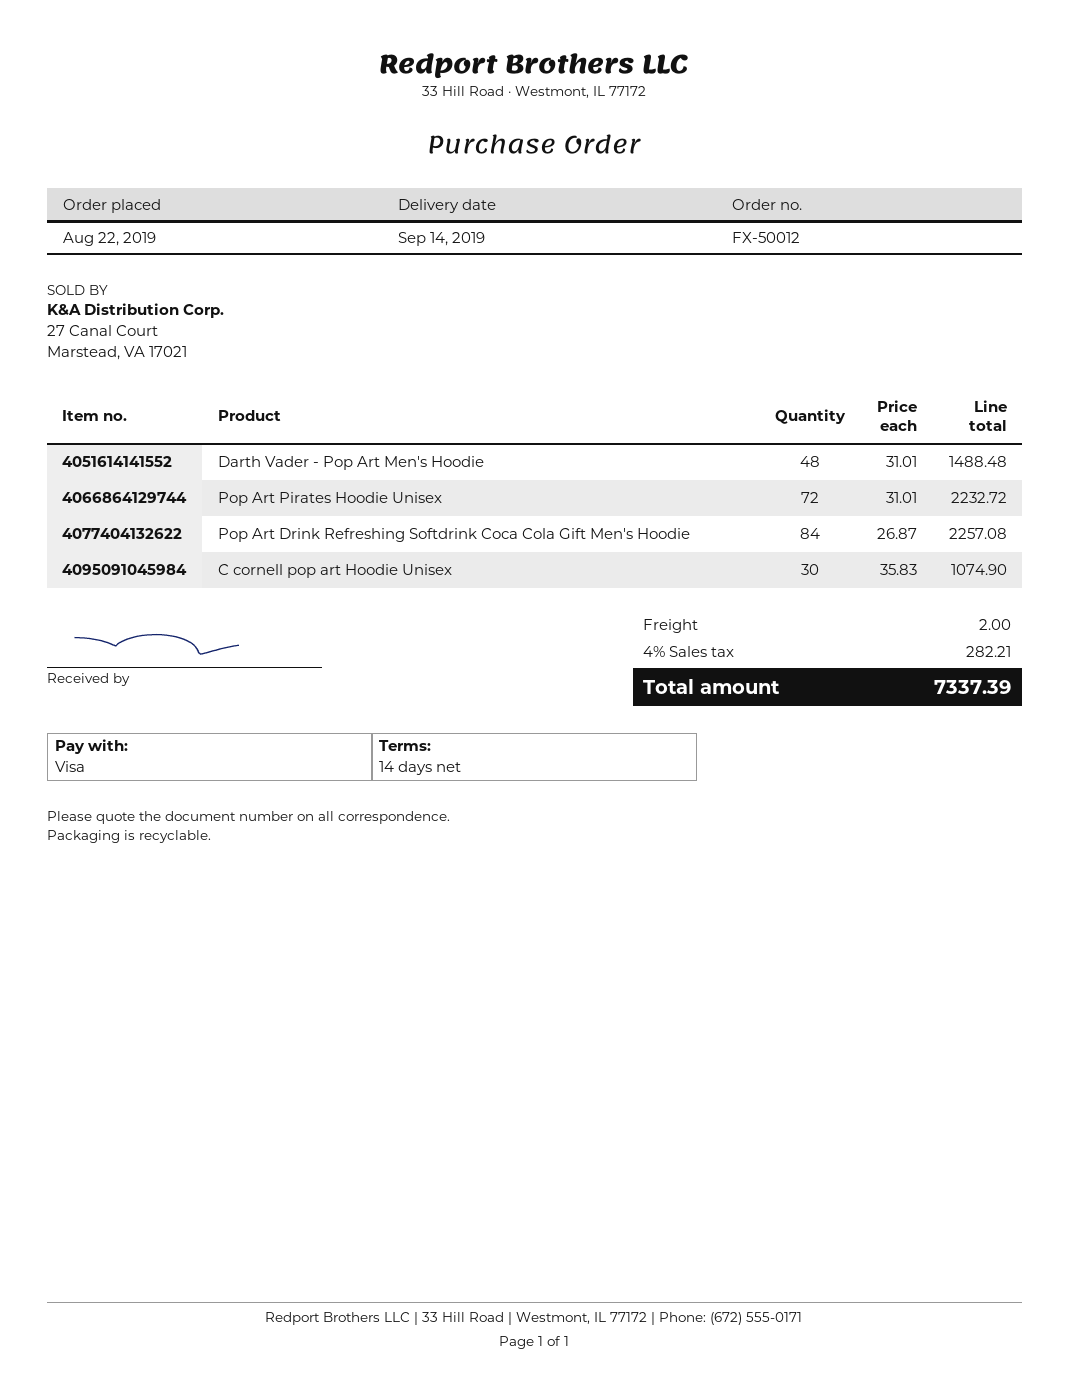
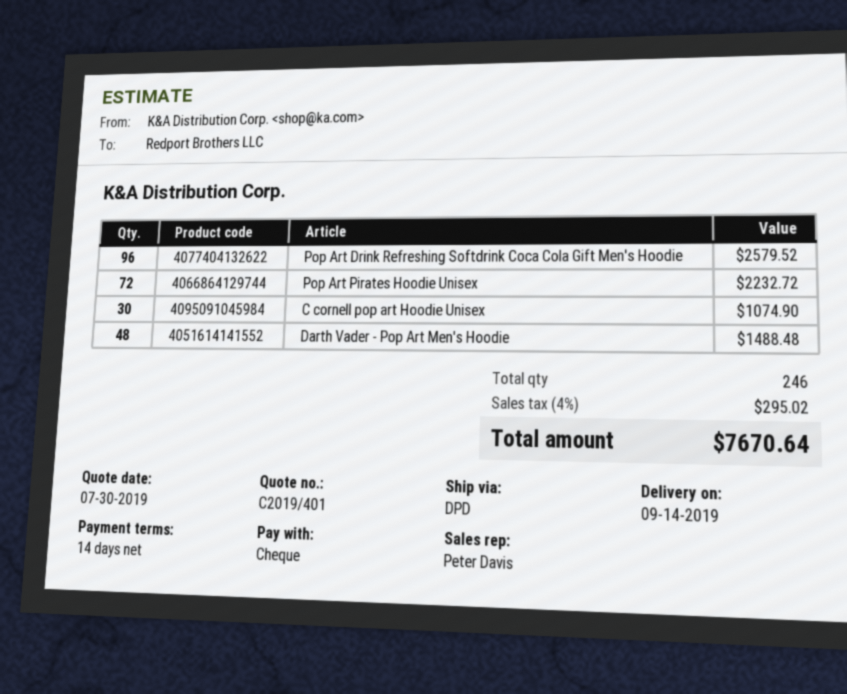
payment method: Visa -> cheque
Pop Art Drink Refreshing Softdrink Coca Cola Gift Men's Hoodie: 84 for 2257.08 -> 96 for 2579.52
shipping: 2.00 -> none
tax: 4% = 282.21 -> 4% = 295.02
total: 7337.39 -> 7670.64

